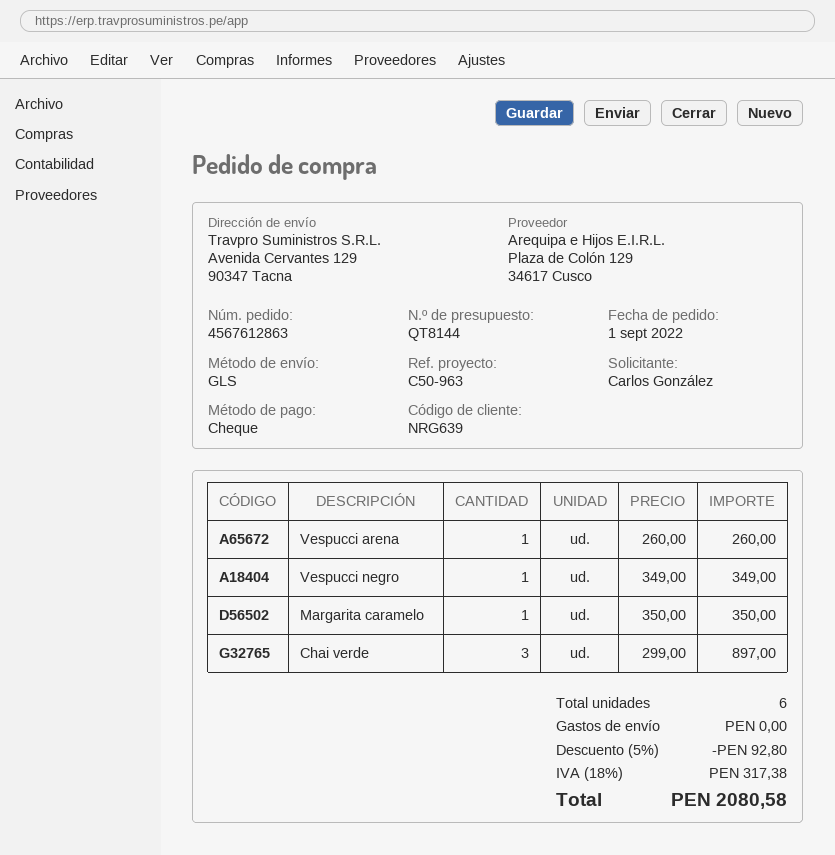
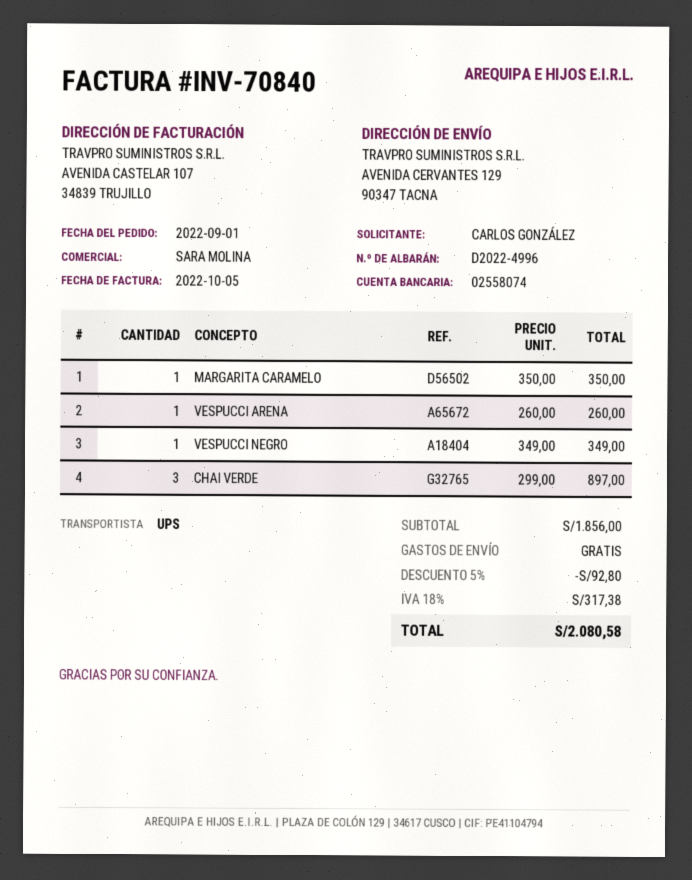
shipping method: GLS -> UPS

